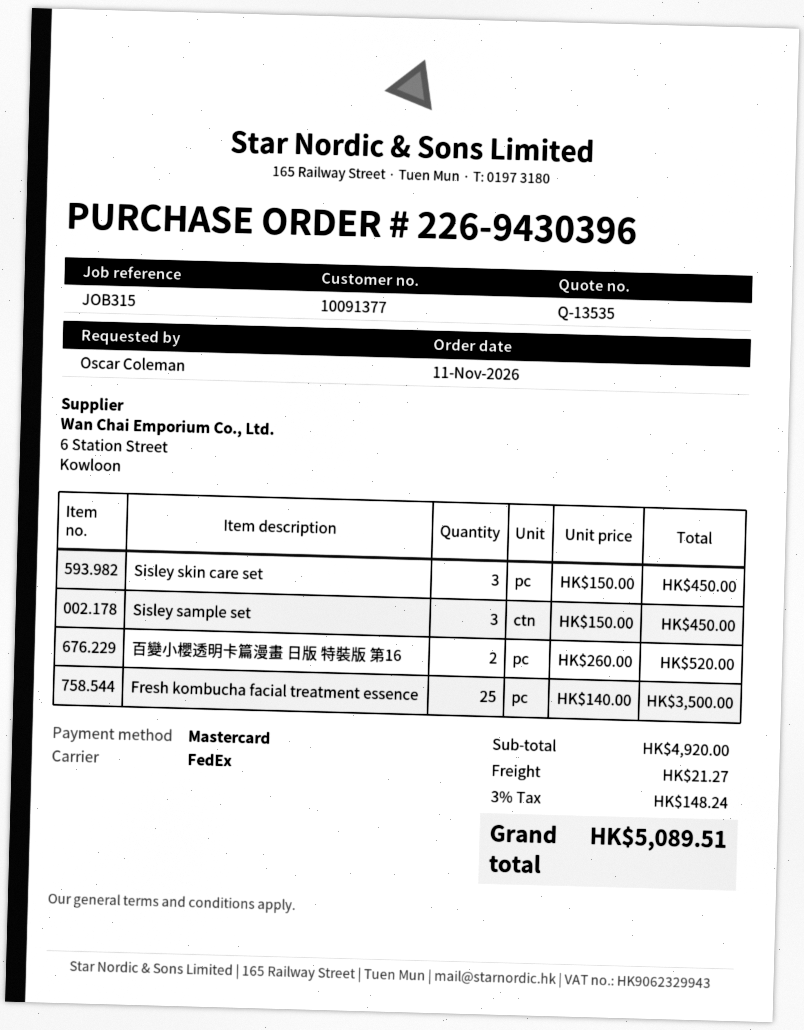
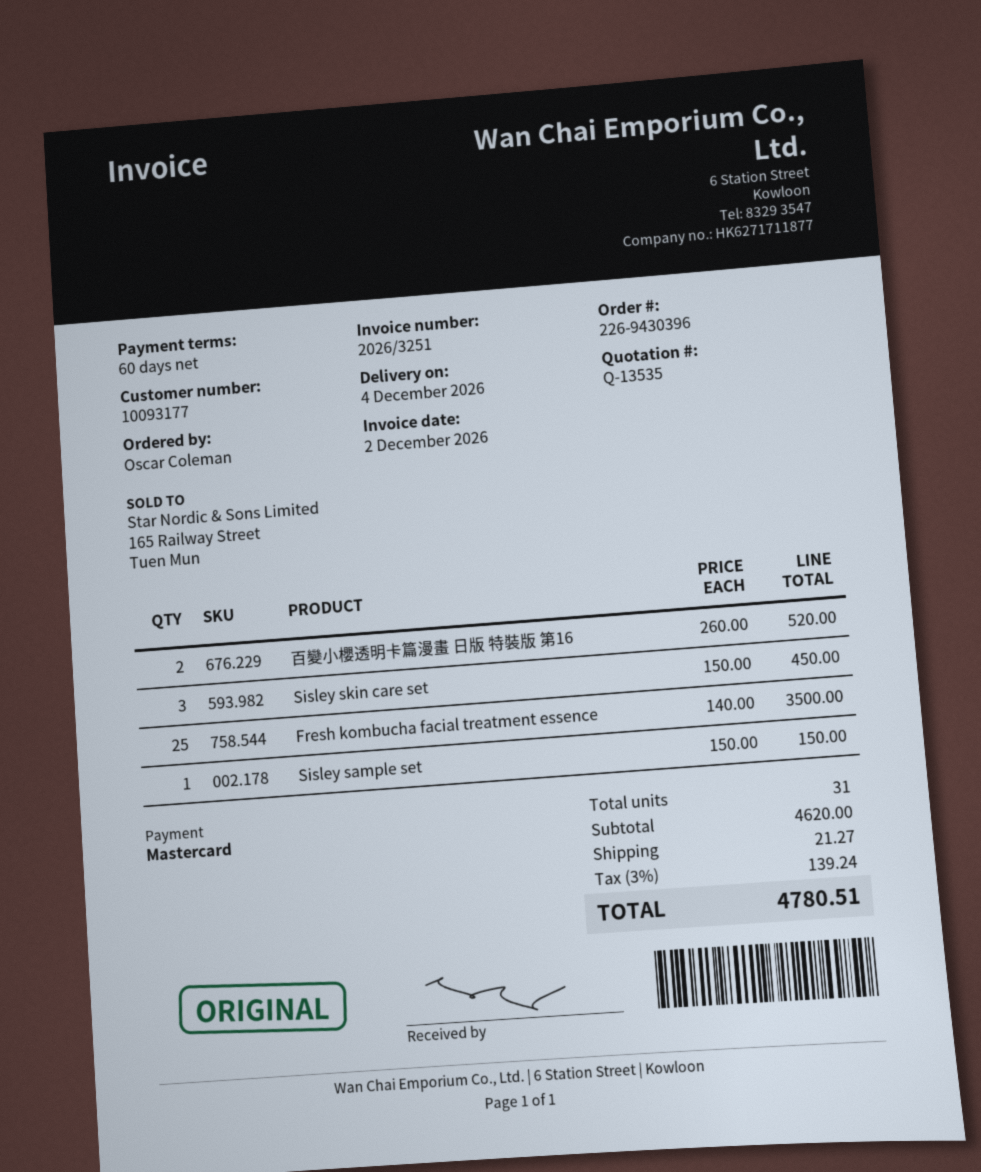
customer number: 10091377 -> 10093177
Sisley sample set: 3 x 150.00 = 450.00 -> 1 x 150.00 = 150.00
subtotal: 4920.00 -> 4620.00
tax: 3% = 148.24 -> 3% = 139.24
total: 5089.51 -> 4780.51

